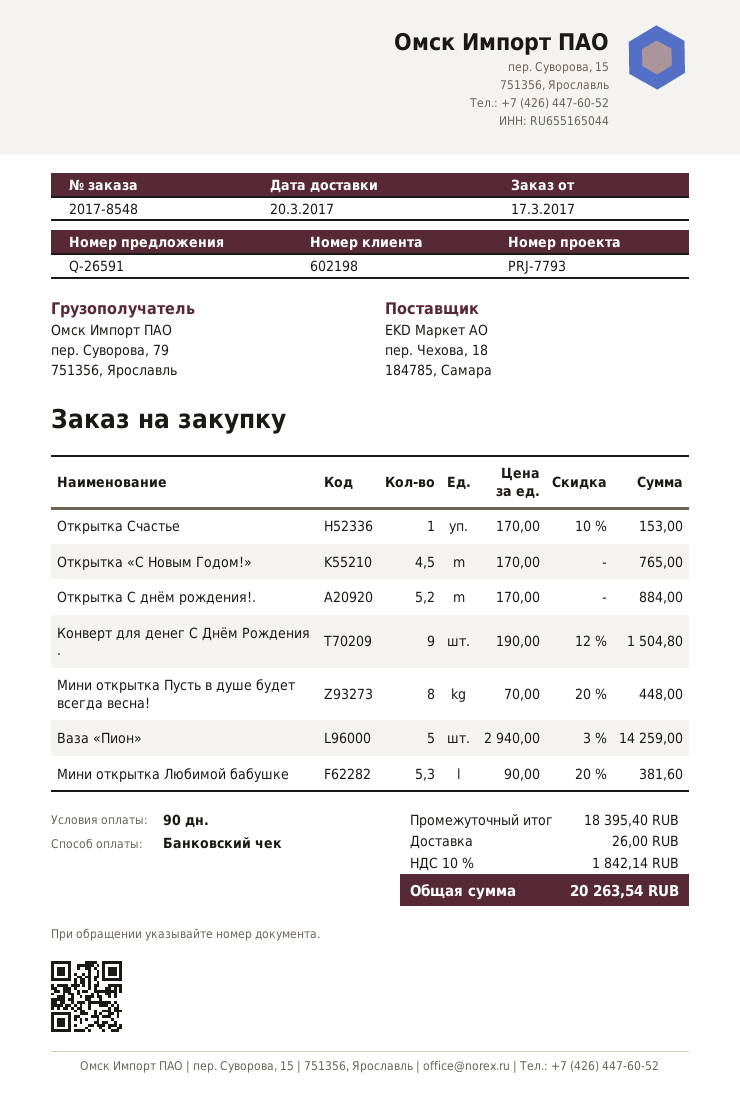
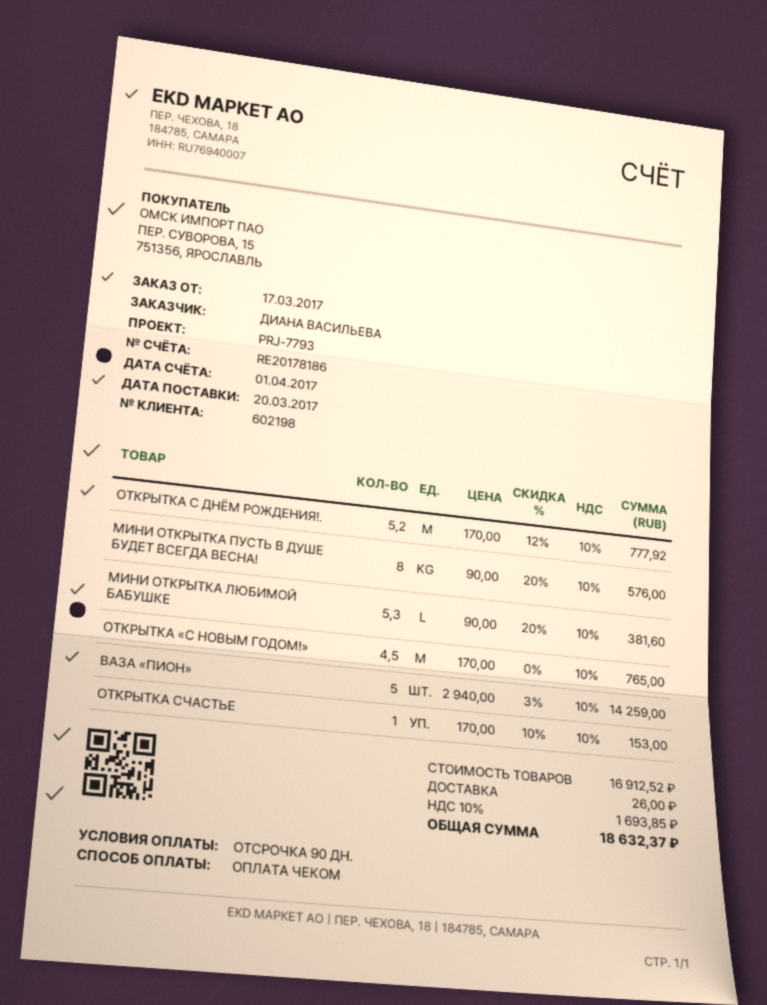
Открытка С днём рождения!.: 5.2 x 170.00 = 884.00 -> 5.2 x 170.00 - 12% = 777.92
Конверт для денег С Днём Рождения .: 9 x 190.00 - 12% = 1504.80 -> none
Мини открытка Пусть в душе будет всегда весна!: 8 x 70.00 - 20% = 448.00 -> 8 x 90.00 - 20% = 576.00
subtotal: 18395.40 -> 16912.52
tax: 10% = 1842.14 -> 10% = 1693.85
total: 20263.54 -> 18632.37

